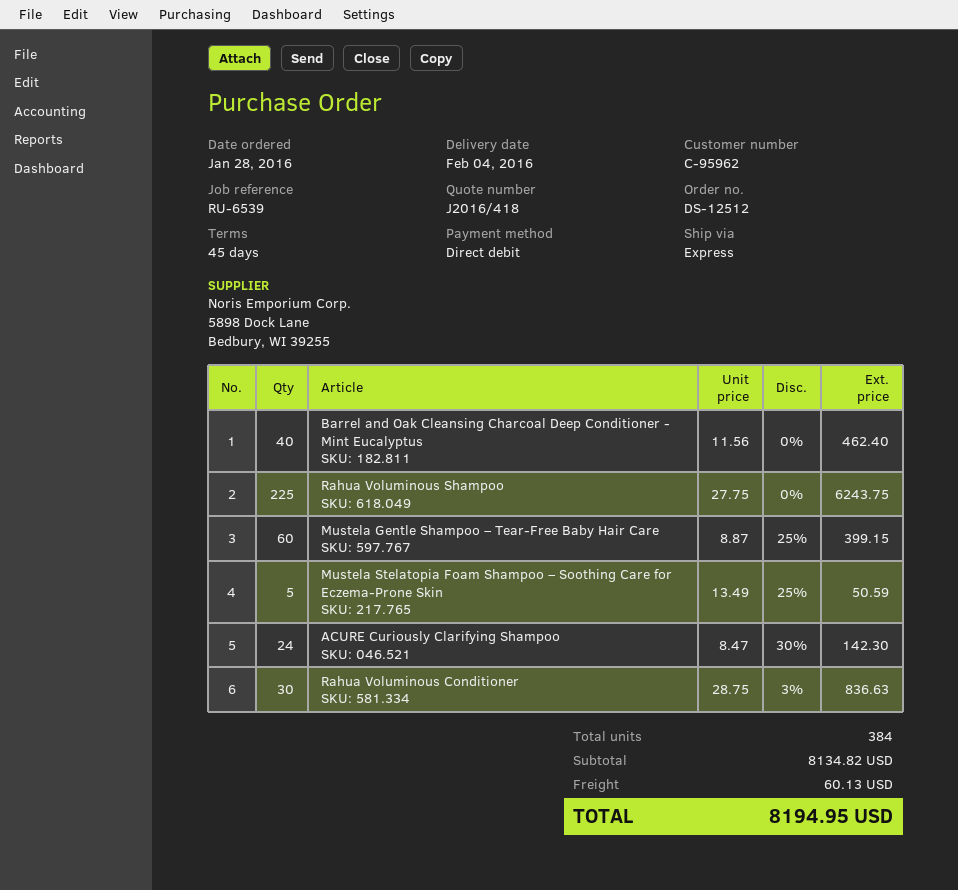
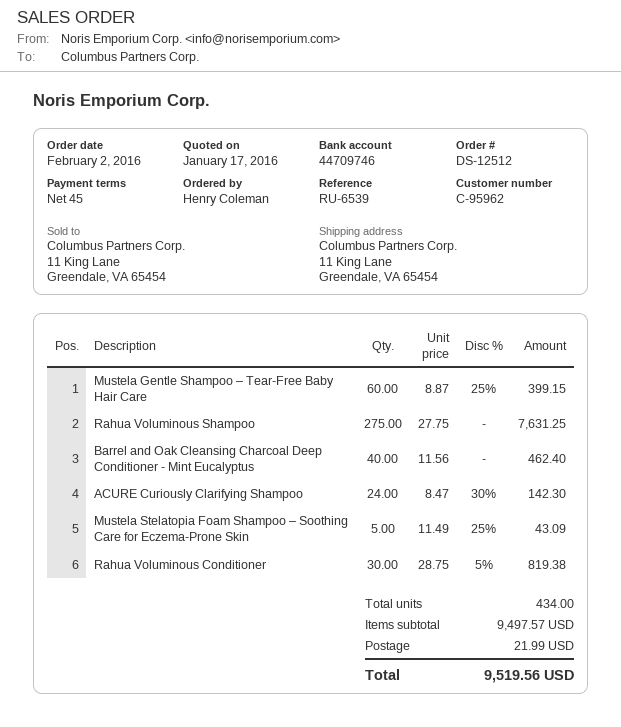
order date: 2016-01-28 -> 2016-02-02
Rahua Voluminous Shampoo: 225 x 27.75 = 6243.75 -> 275 x 27.75 = 7631.25
Mustela Stelatopia Foam Shampoo – Soothing Care for Eczema-Prone Skin: 5 x 13.49 - 25% = 50.59 -> 5 x 11.49 - 25% = 43.09
Rahua Voluminous Conditioner: 30 x 28.75 - 3% = 836.63 -> 30 x 28.75 - 5% = 819.38
total quantity: 384 -> 434
subtotal: 8134.82 -> 9497.57
shipping: 60.13 -> 21.99
total: 8194.95 -> 9519.56

